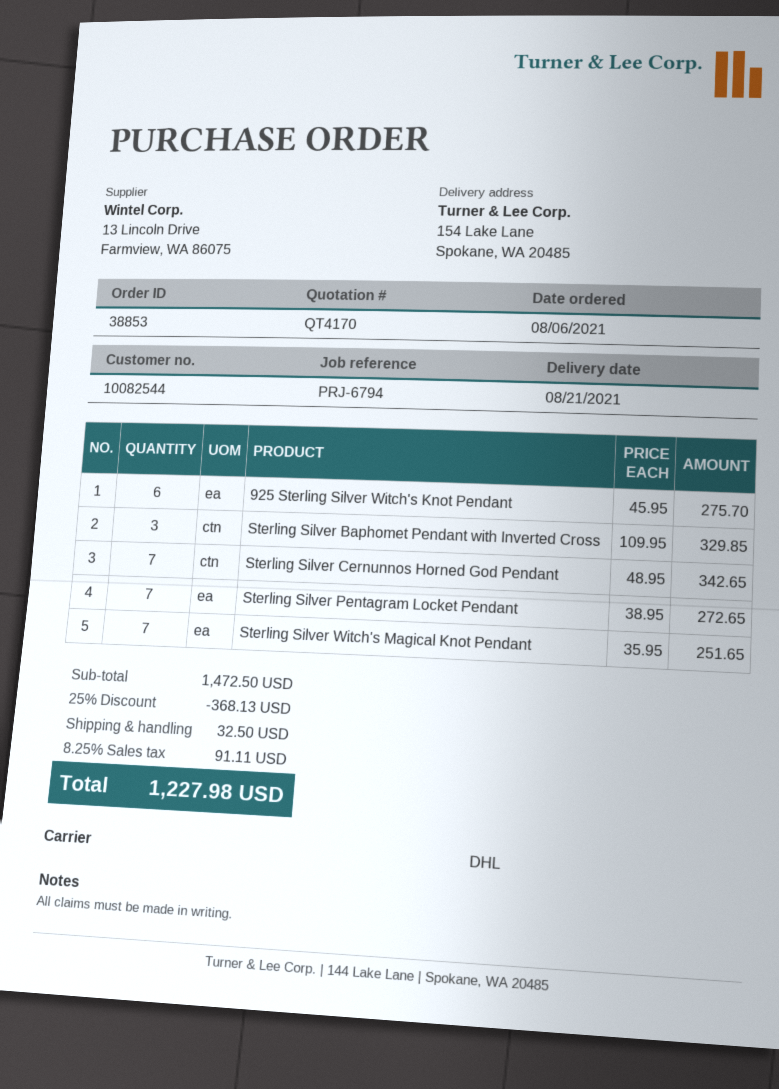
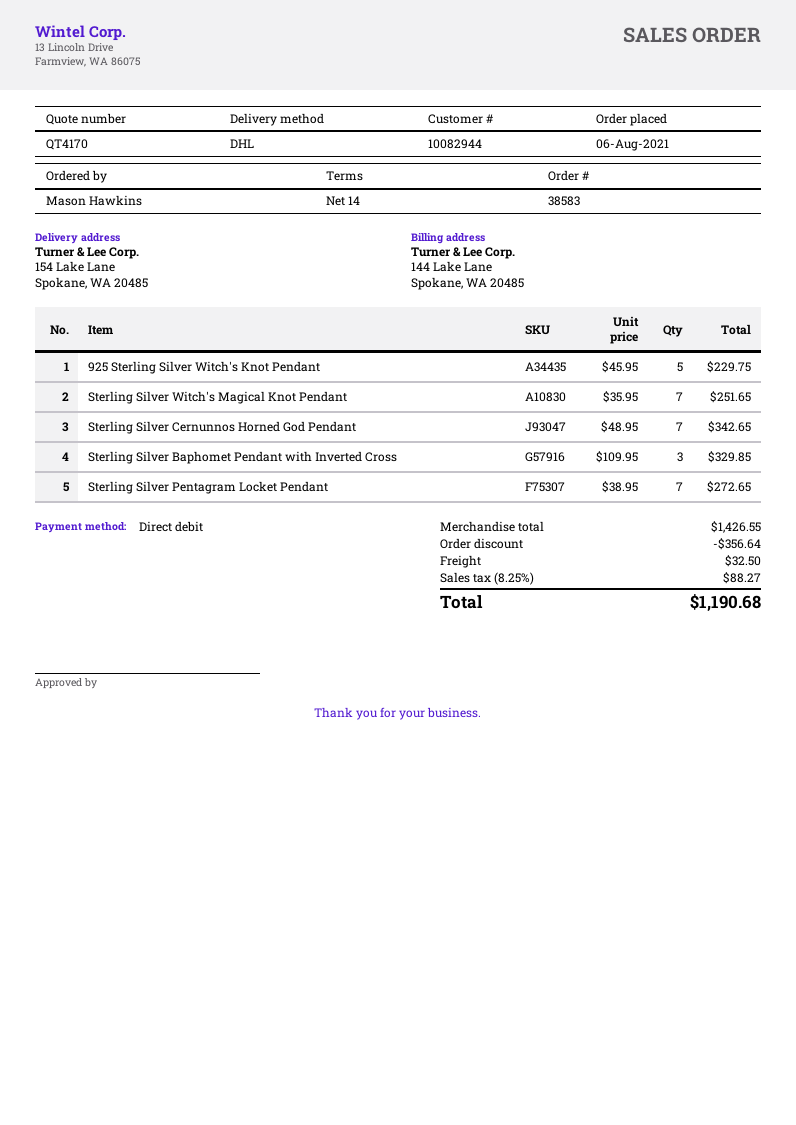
order number: 38853 -> 38583
customer number: 10082544 -> 10082944
925 Sterling Silver Witch's Knot Pendant: 6 x 45.95 = 275.70 -> 5 x 45.95 = 229.75
subtotal: 1472.50 -> 1426.55
discount: 368.13 -> 356.64
tax: 8.25% = 91.11 -> 8.25% = 88.27
total: 1227.98 -> 1190.68

